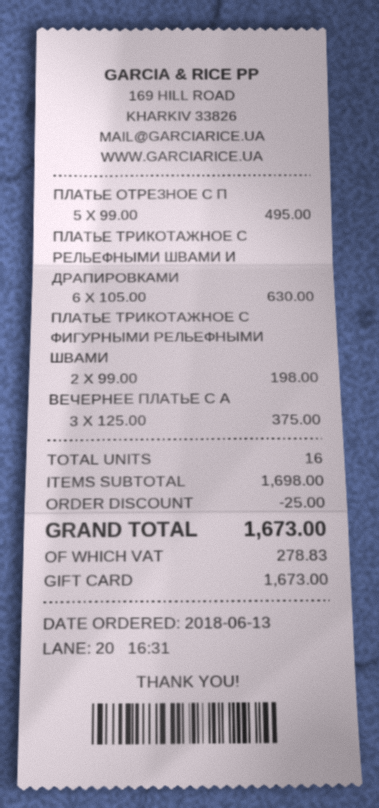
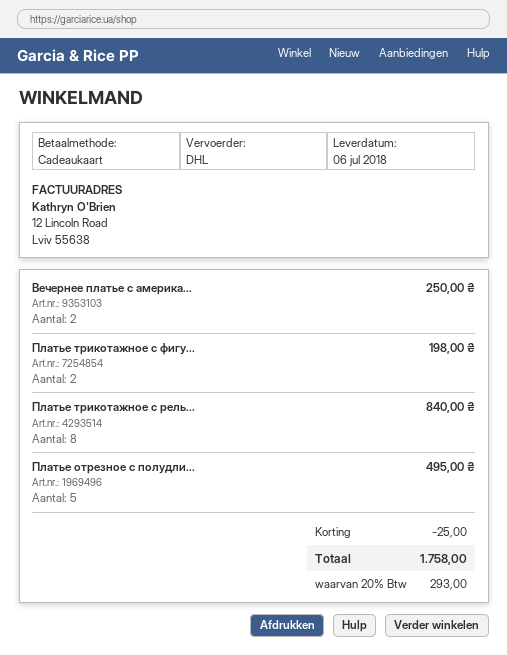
ПЛАТЬЕ ТРИКОТАЖНОЕ С РЕЛЬЕФНЫМИ ШВАМИ И ДРАПИРОВКАМИ: 6 for 630.00 -> 8 for 840.00
ВЕЧЕРНЕЕ ПЛАТЬЕ С А: 3 for 375.00 -> 2 for 250.00
tax: 278.83 -> 293.00
total: 1673.00 -> 1758.00

